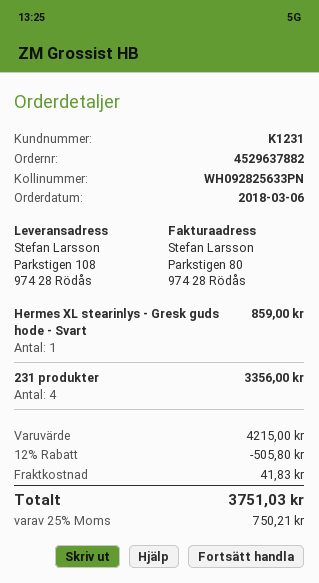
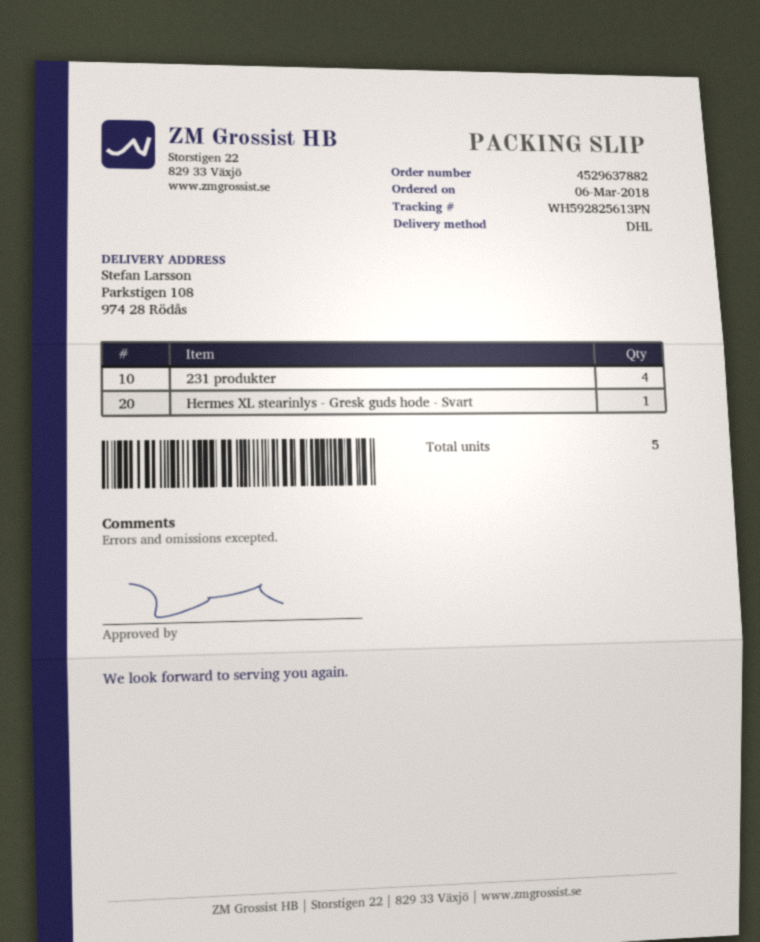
tracking number: WH092825633PN -> WH592825613PN

